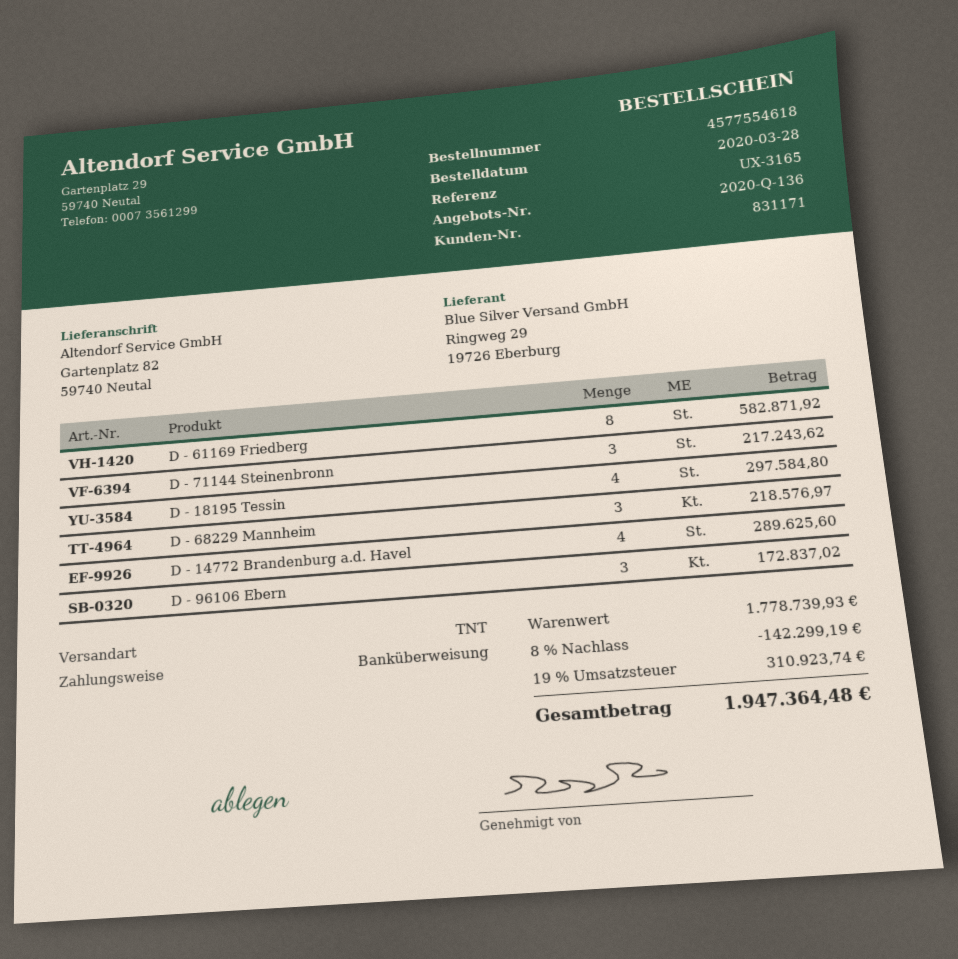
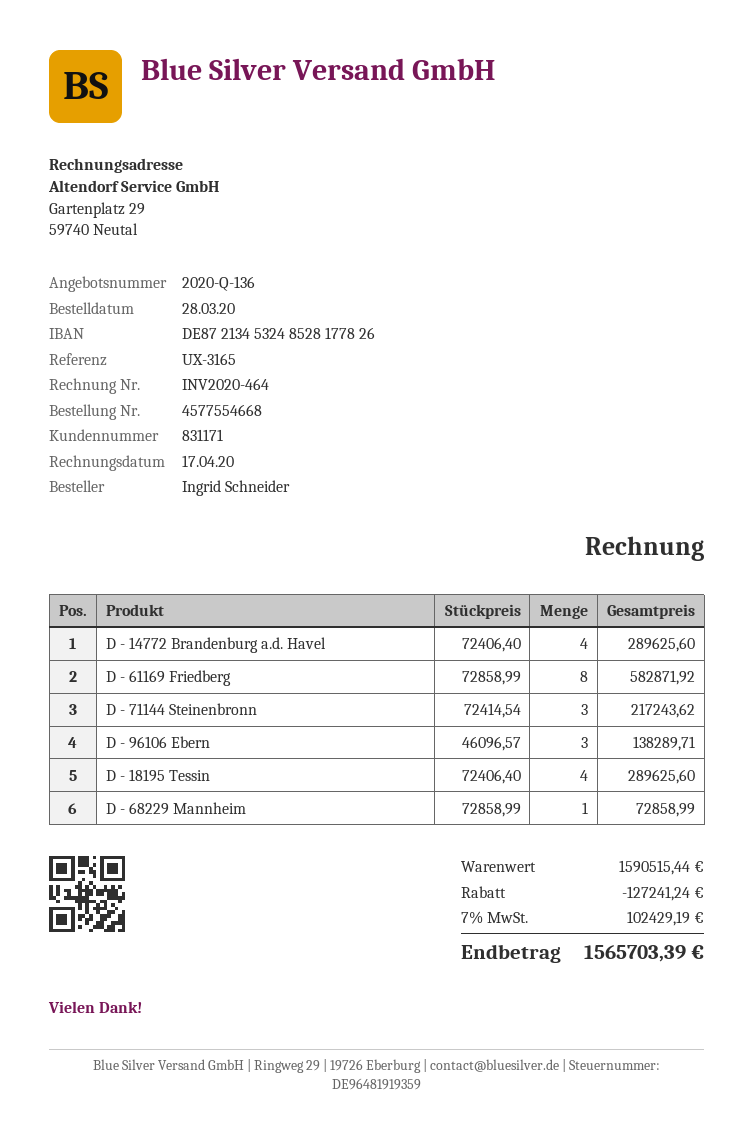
order number: 4577554618 -> 4577554668
D - 18195 Tessin: 4 for 297584.80 -> 4 for 289625.60
D - 68229 Mannheim: 3 for 218576.97 -> 1 for 72858.99
D - 96106 Ebern: 3 for 172837.02 -> 3 for 138289.71
subtotal: 1778739.93 -> 1590515.44
discount: 142299.19 -> 127241.24
tax: 19% = 310923.74 -> 7% = 102429.19
total: 1947364.48 -> 1565703.39

